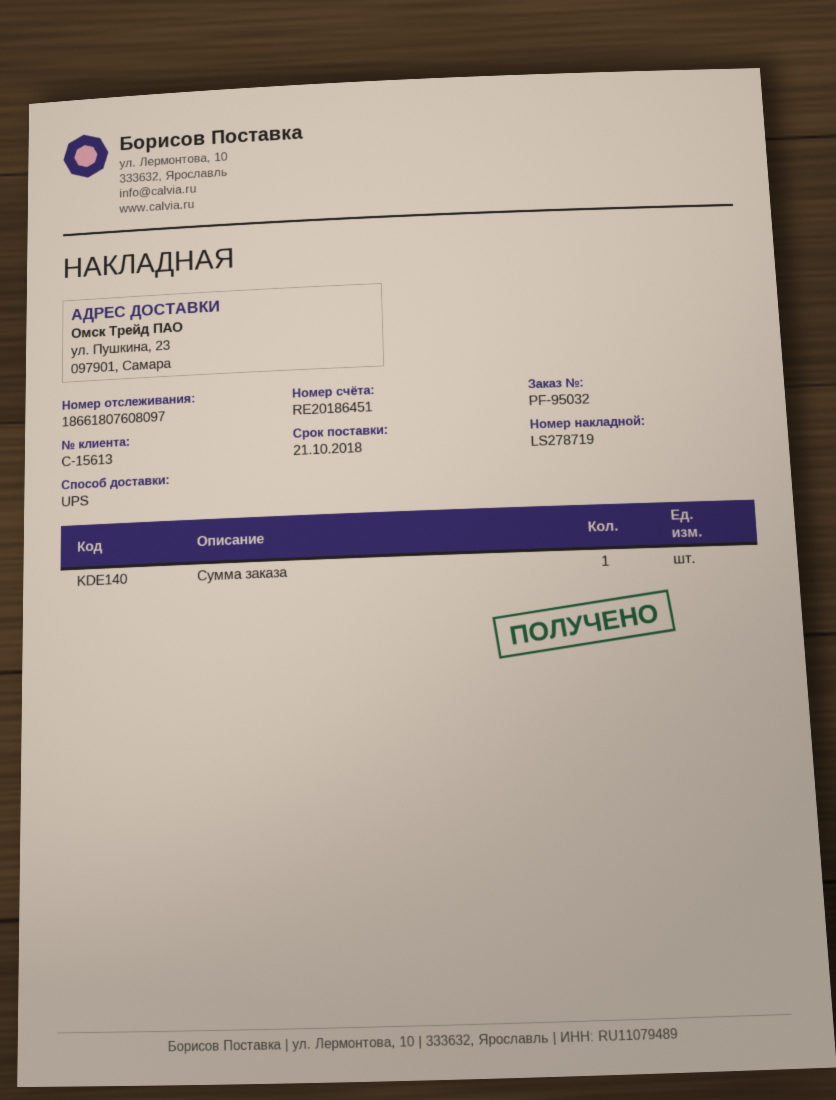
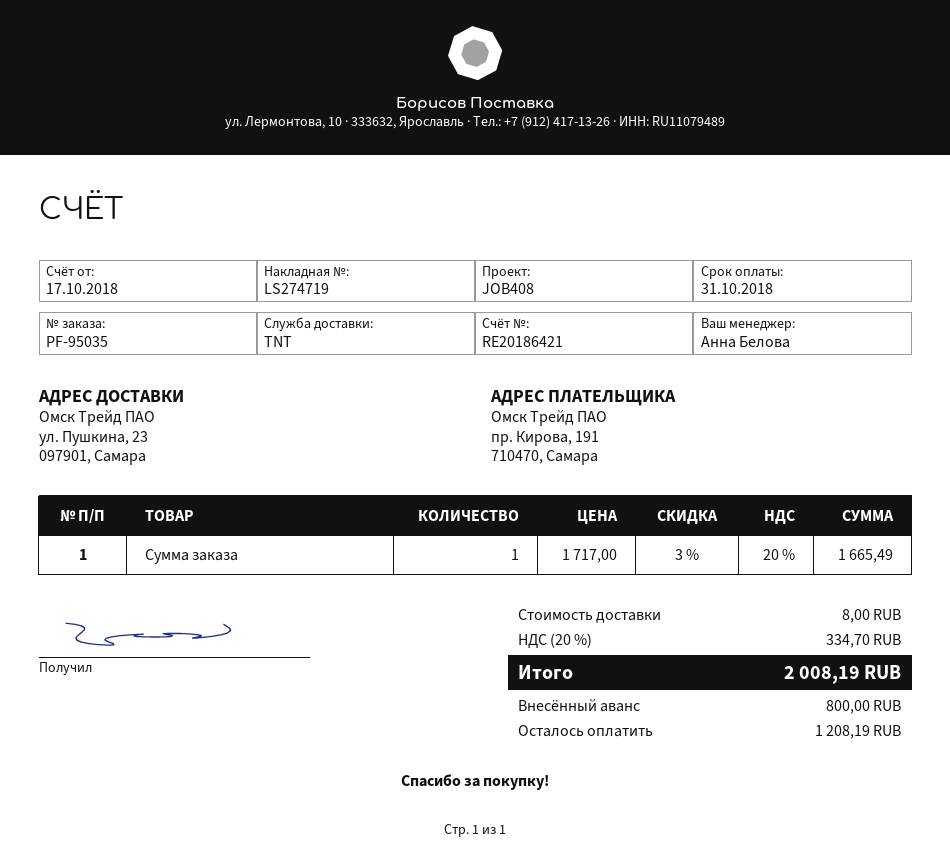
order number: PF-95032 -> PF-95035
delivery note number: LS278719 -> LS274719
invoice number: RE20186451 -> RE20186421
shipping method: UPS -> TNT

